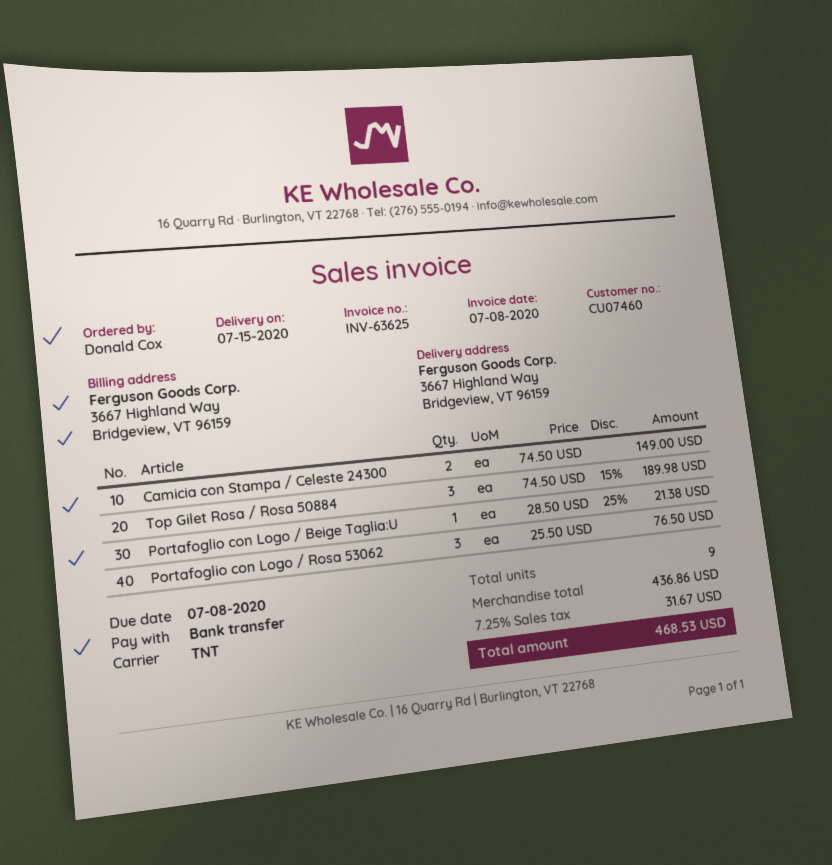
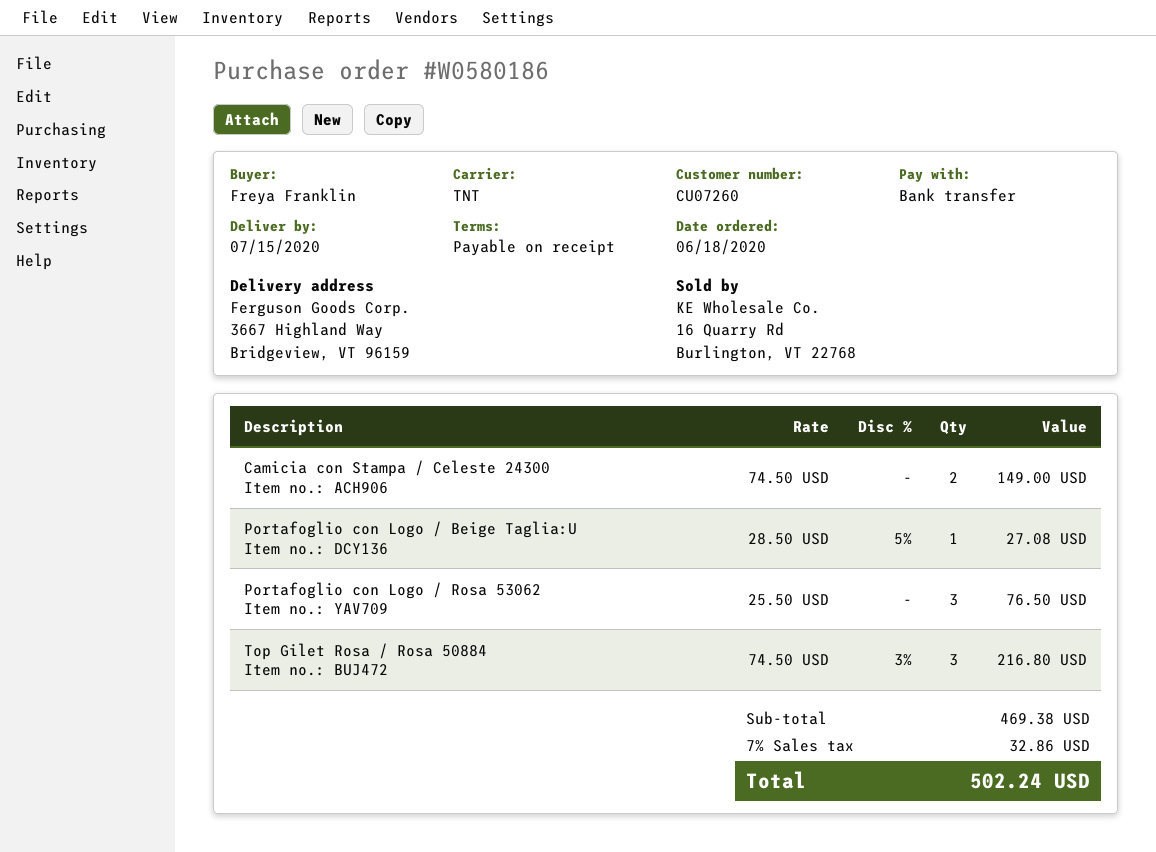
customer number: CU07460 -> CU07260
ordered by: Donald Cox -> Freya Franklin
Top Gilet Rosa / Rosa 50884: 3 x 74.50 - 15% = 189.98 -> 3 x 74.50 - 3% = 216.80
Portafoglio con Logo / Beige Taglia:U: 1 x 28.50 - 25% = 21.38 -> 1 x 28.50 - 5% = 27.08
subtotal: 436.86 -> 469.38
tax: 7.25% = 31.67 -> 7% = 32.86
total: 468.53 -> 502.24

